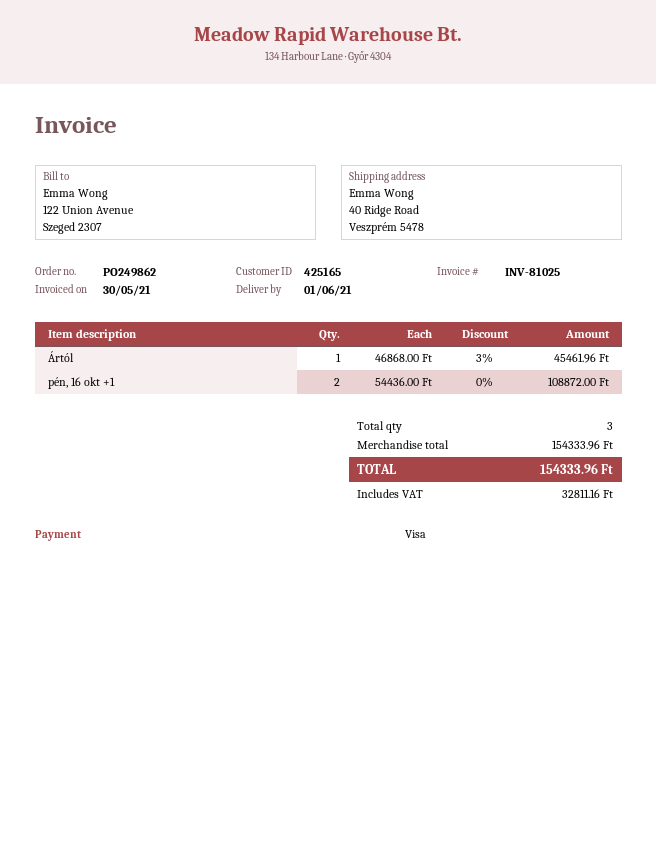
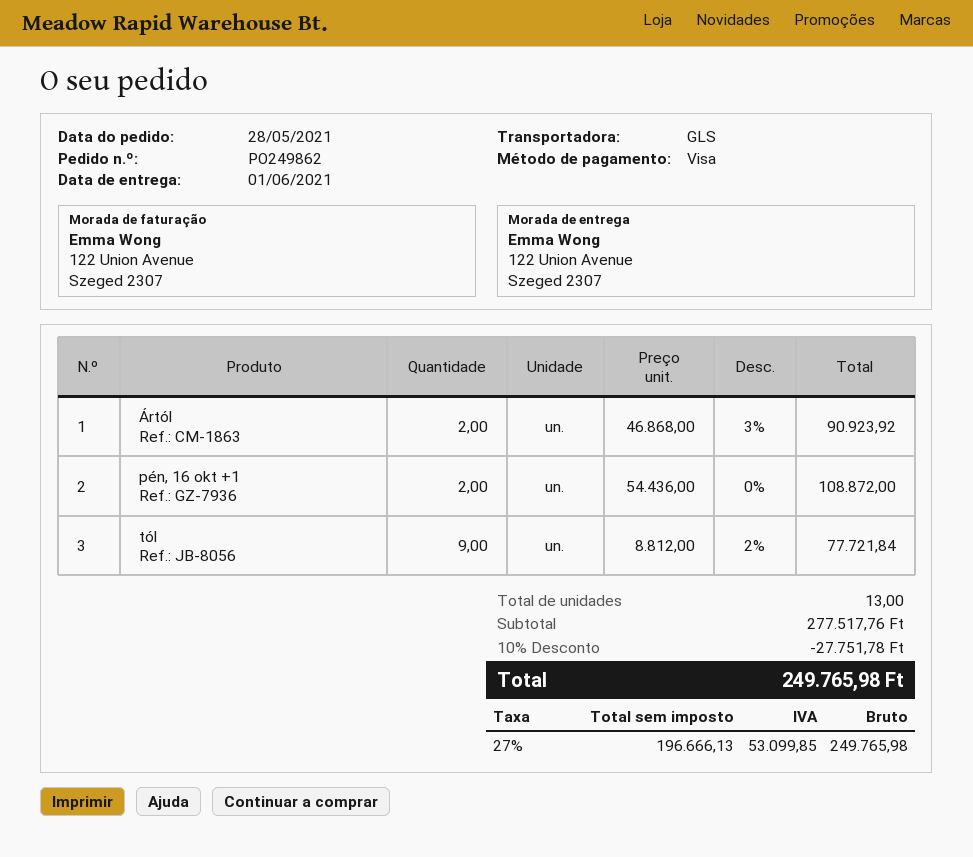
ship to: 40 Ridge Road, Veszprém 5478 -> 122 Union Avenue, Szeged 2307
Ártól: 1 x 46868.00 - 3% = 45461.96 -> 2 x 46868.00 - 3% = 90923.92
tól: none -> 9 x 8812.00 - 2% = 77721.84
total quantity: 3 -> 13
subtotal: 154333.96 -> 277517.76
discount: none -> 10% = 27751.78
tax: 32811.16 -> 53099.85
total: 154333.96 -> 249765.98

